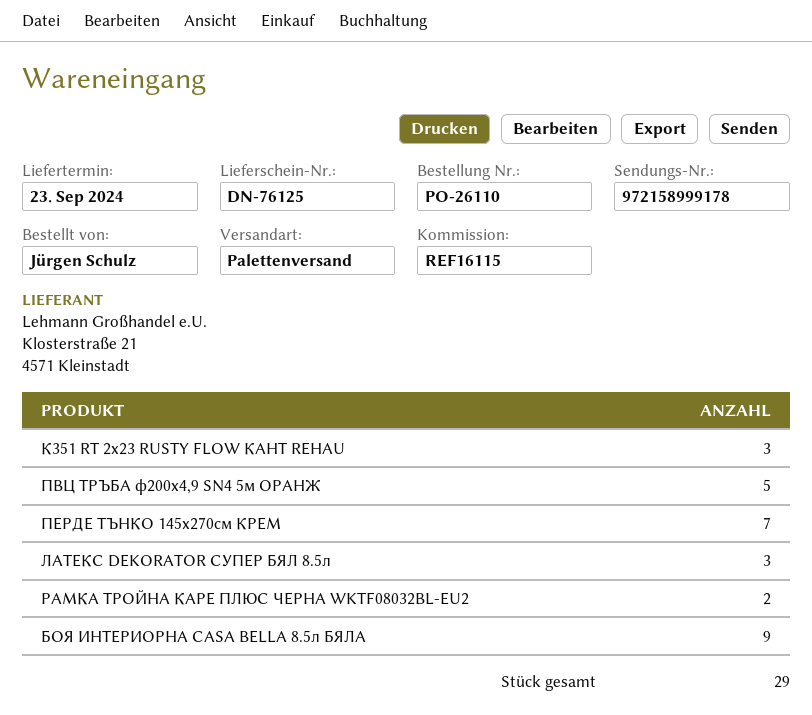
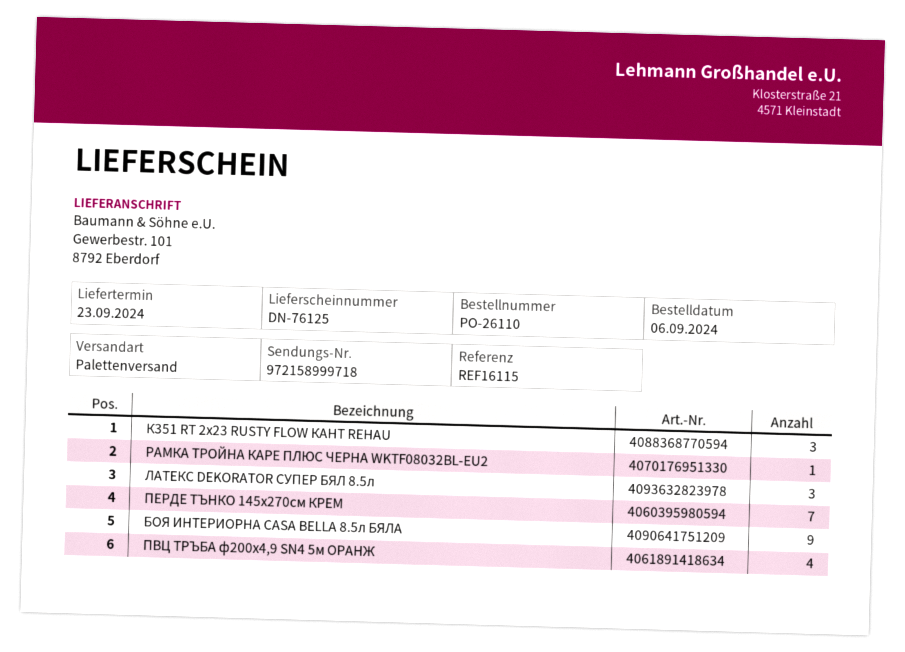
tracking number: 972158999178 -> 972158999718
ПВЦ ТРЪБА ф200x4,9 SN4 5м ОРАНЖ: 5 -> 4
РАМКА ТРОЙНА КАРЕ ПЛЮС ЧЕРНА WKTF08032BL-EU2: 2 -> 1

